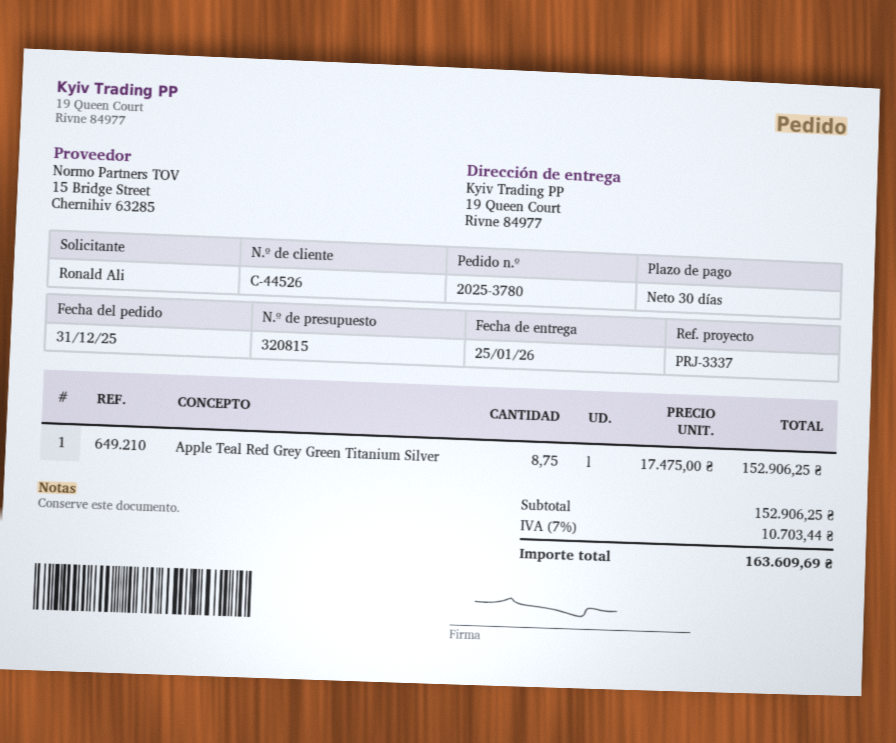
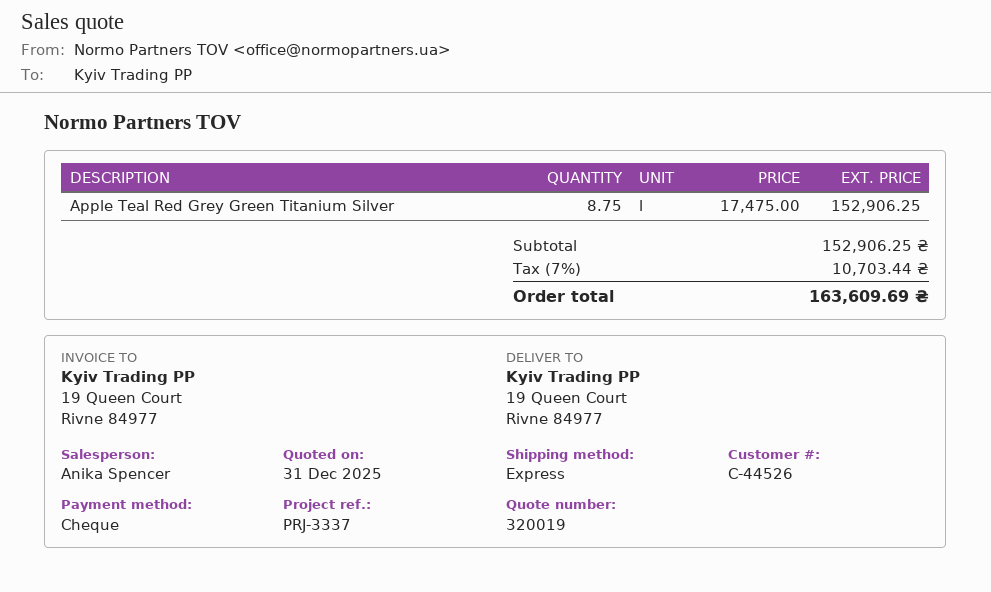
quote number: 320815 -> 320019

